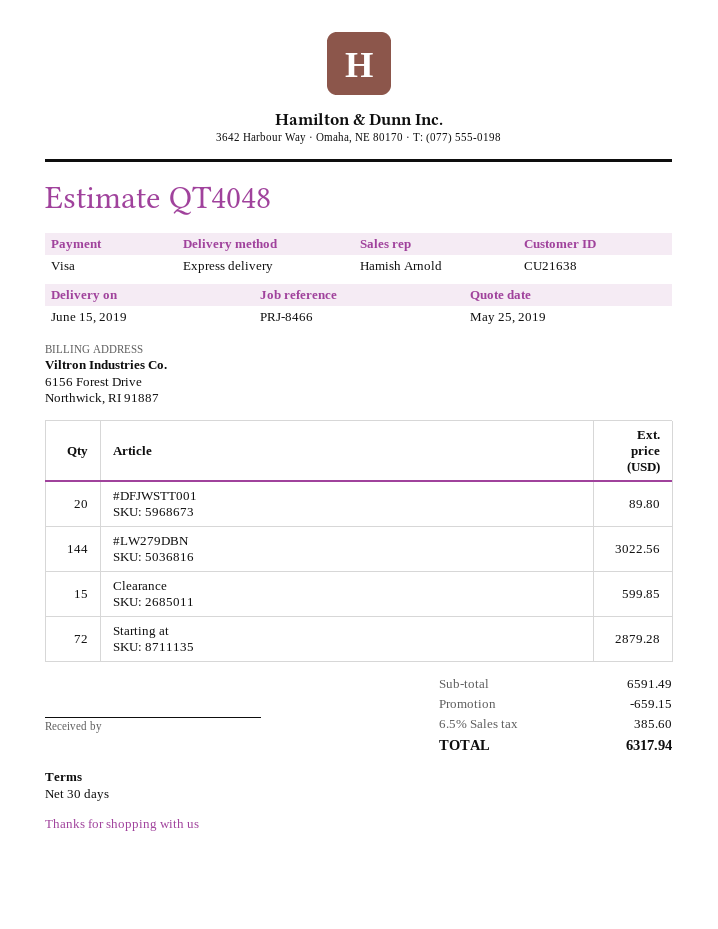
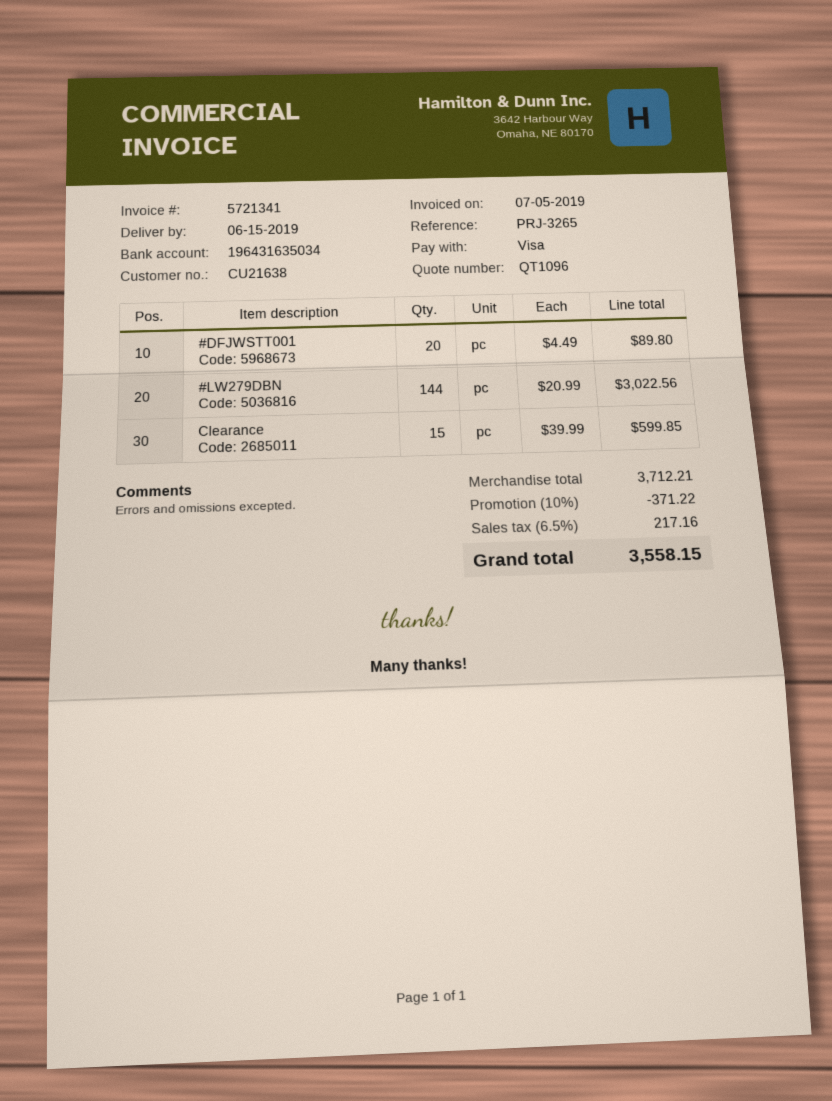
quote number: QT4048 -> QT1096
reference: PRJ-8466 -> PRJ-3265
Starting at: 72 for 2879.28 -> none
subtotal: 6591.49 -> 3712.21
discount: 659.15 -> 371.22
tax: 6.5% = 385.60 -> 6.5% = 217.16
total: 6317.94 -> 3558.15

